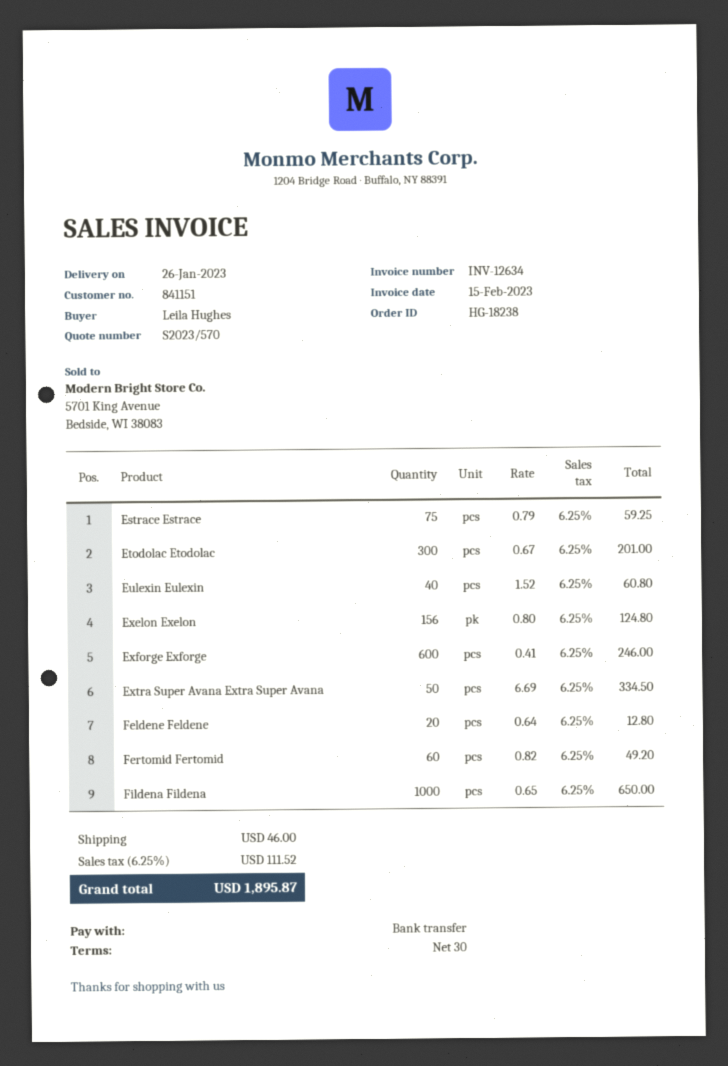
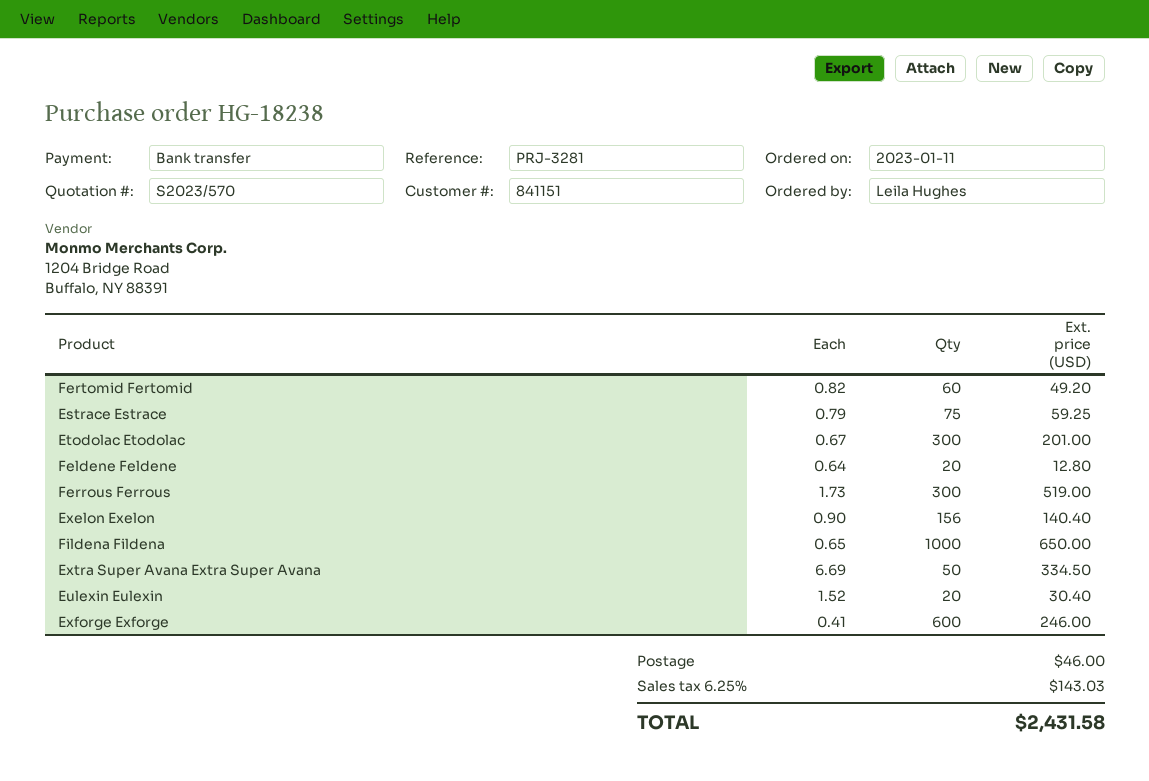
Eulexin Eulexin: 40 x 1.52 = 60.80 -> 20 x 1.52 = 30.40
Exelon Exelon: 156 x 0.80 = 124.80 -> 156 x 0.90 = 140.40
Ferrous Ferrous: none -> 300 x 1.73 = 519.00
tax: 6.25% = 111.52 -> 6.25% = 143.03
total: 1895.87 -> 2431.58

